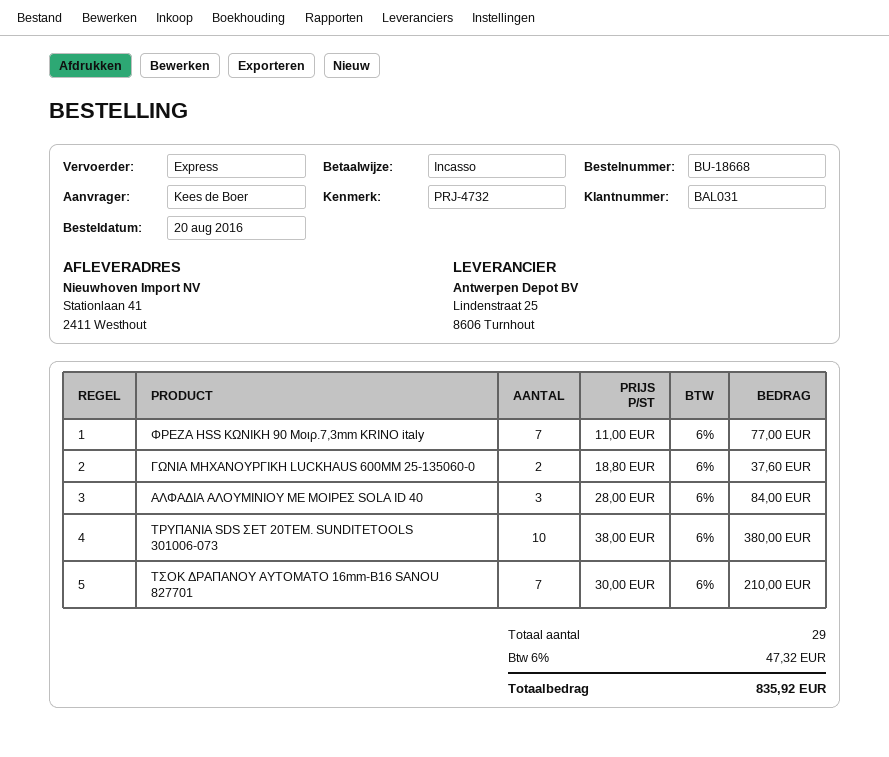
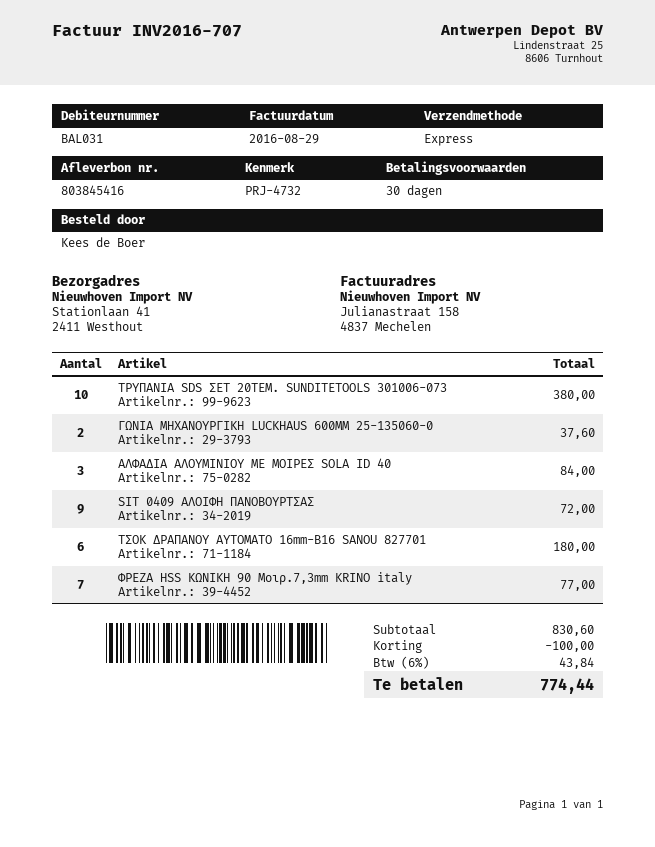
ΤΣΟΚ ΔΡΑΠΑΝΟΥ ΑΥΤΟΜΑΤΟ 16mm-B16 SANOU 827701: 7 for 210.00 -> 6 for 180.00
SIT 0409 ΑΛΟΙΦΗ ΠΑΝΟΒΟΥΡΤΣΑΣ: none -> 9 for 72.00
discount: none -> 100.00
tax: 6% = 47.32 -> 6% = 43.84
total: 835.92 -> 774.44

